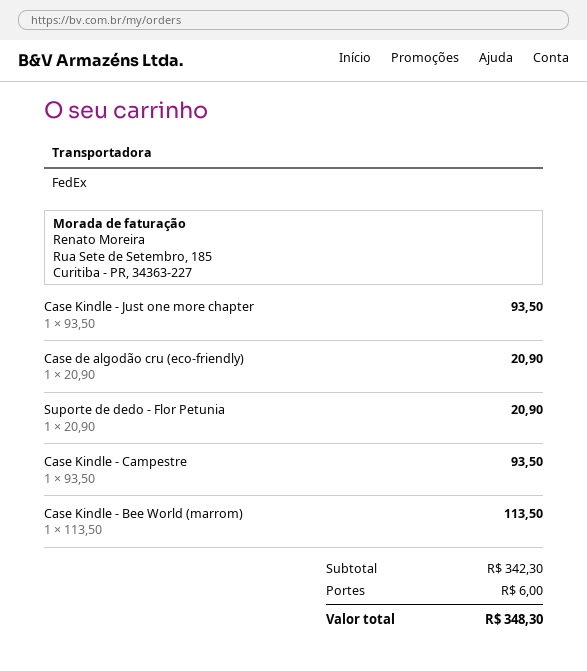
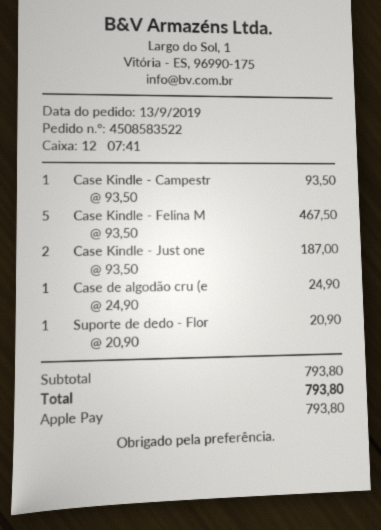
Case Kindle - Just one more chapter: 1 x 93.50 = 93.50 -> 2 x 93.50 = 187.00
Case de algodão cru (eco-friendly): 1 x 20.90 = 20.90 -> 1 x 24.90 = 24.90
Case Kindle - Bee World (marrom): 1 x 113.50 = 113.50 -> none
Case Kindle - Felina M: none -> 5 x 93.50 = 467.50
subtotal: 342.30 -> 793.80
shipping: 6.00 -> none
total: 348.30 -> 793.80

